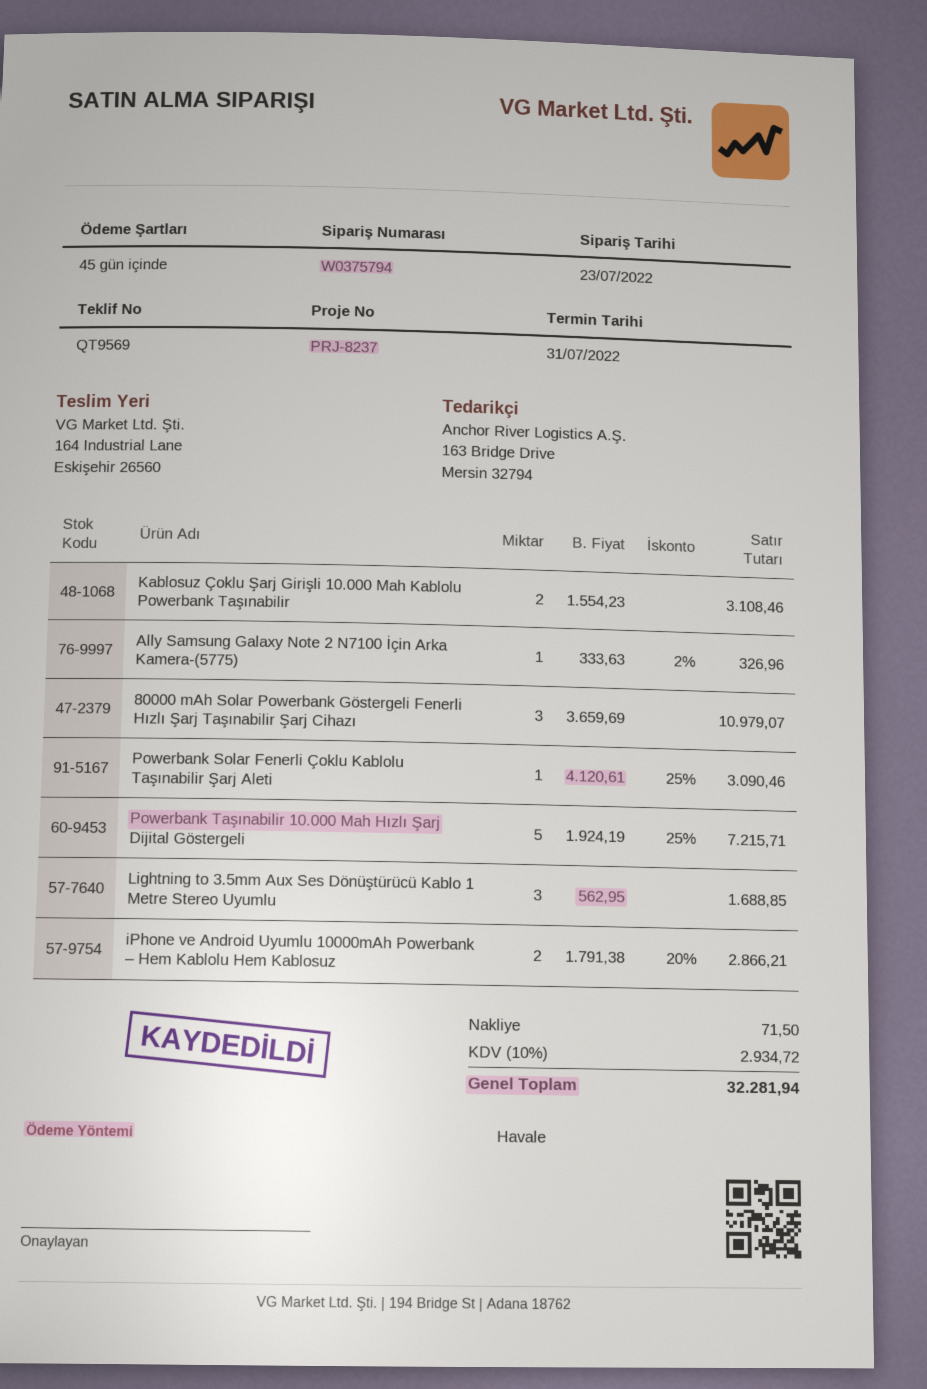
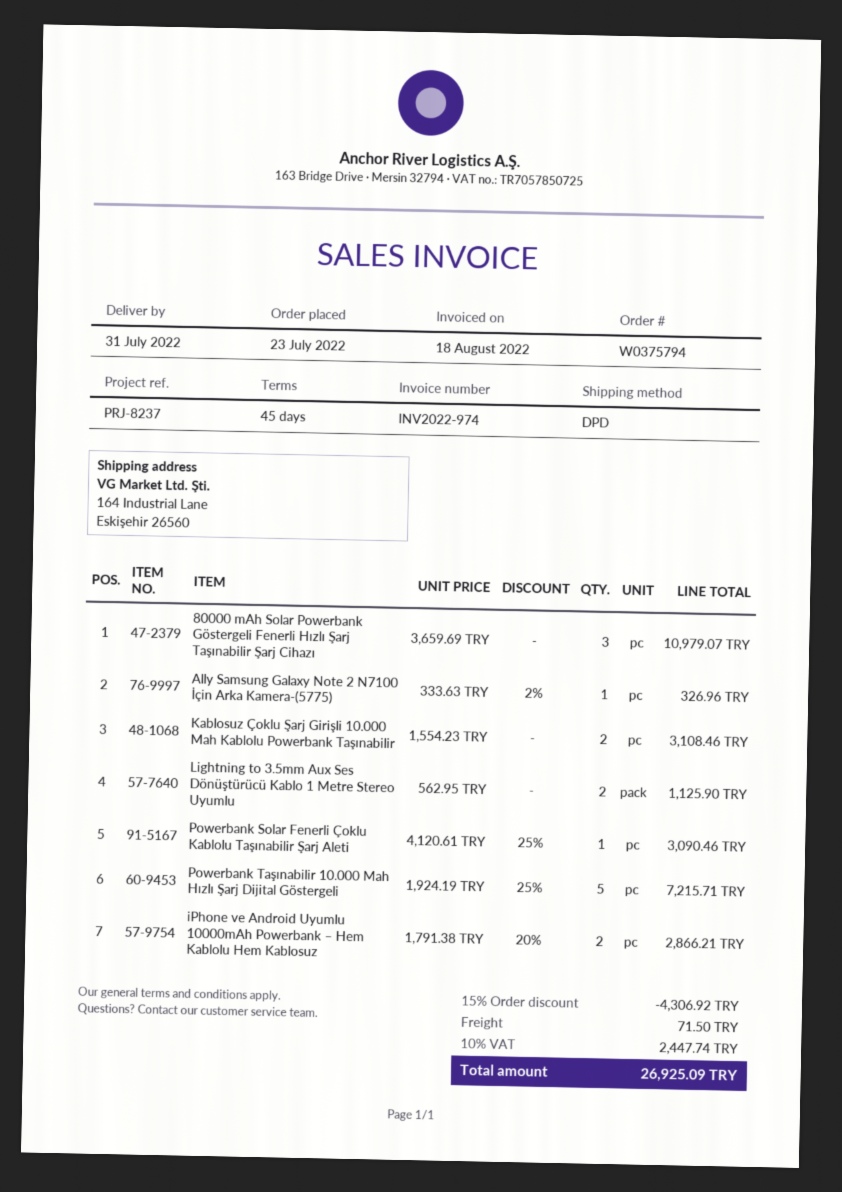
Lightning to 3.5mm Aux Ses Dönüştürücü Kablo 1 Metre Stereo Uyumlu: 3 x 562.95 = 1688.85 -> 2 x 562.95 = 1125.90
discount: none -> 15% = 4306.92
tax: 10% = 2934.72 -> 10% = 2447.74
total: 32281.94 -> 26925.09

